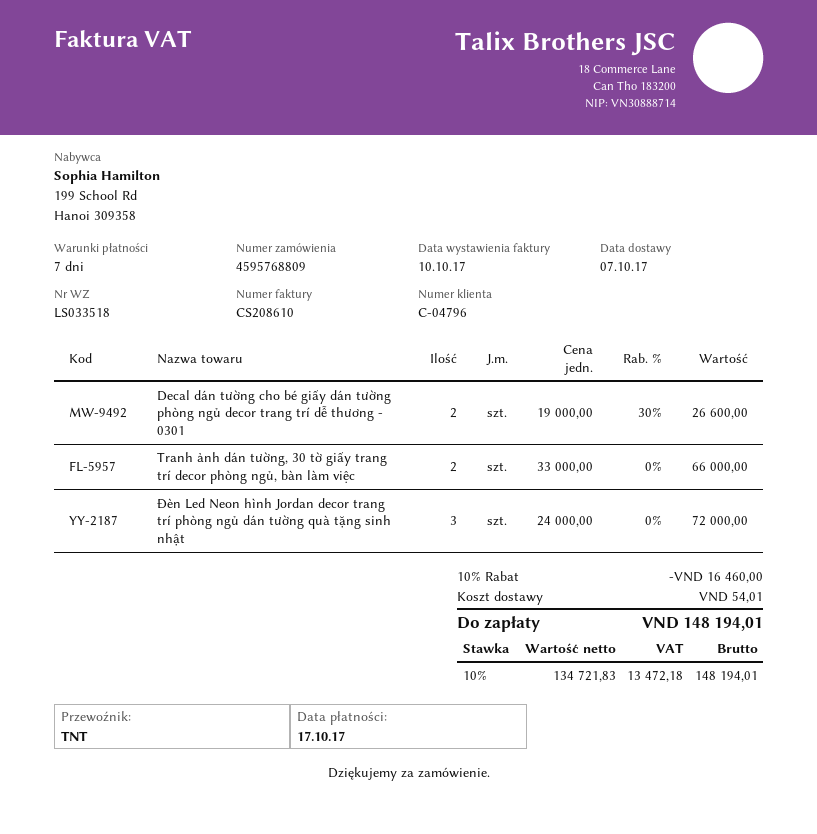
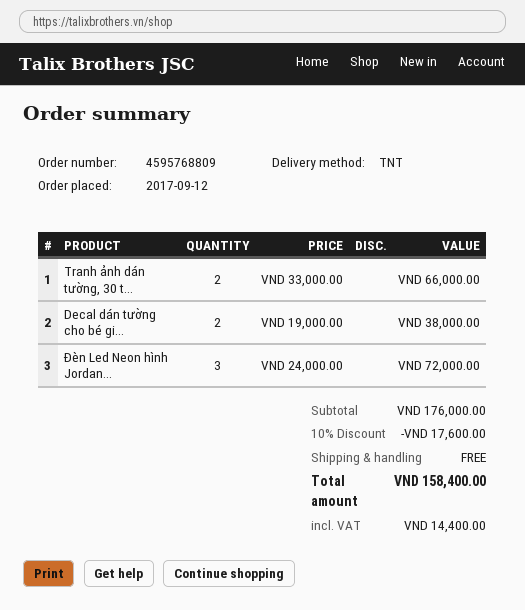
Decal dán tường cho bé giấy dán tường phòng ngủ decor trang trí dễ thương - 0301: 2 x 19000.00 - 30% = 26600.00 -> 2 x 19000.00 = 38000.00
discount: 10% = 16460.00 -> 10% = 17600.00
shipping: 54.01 -> 0.00
tax: 13472.18 -> 14400.00
total: 148194.01 -> 158400.00

